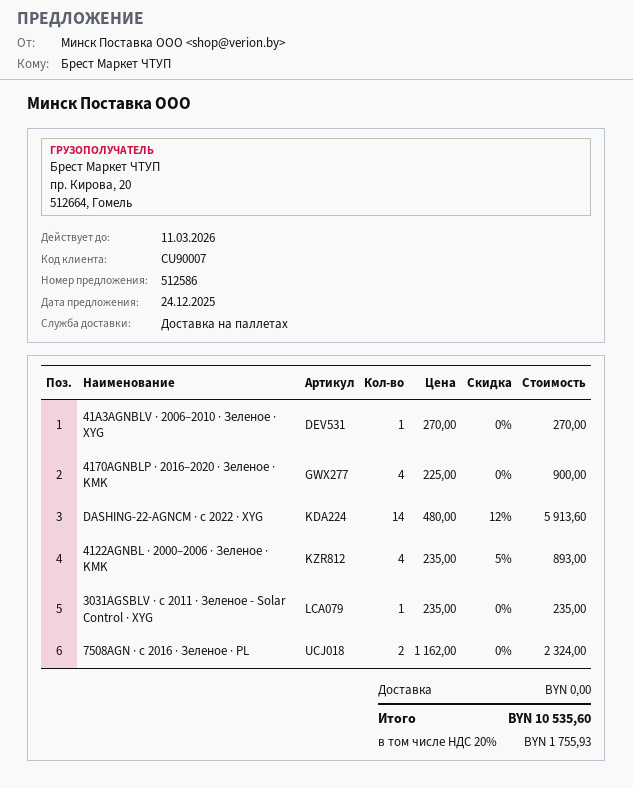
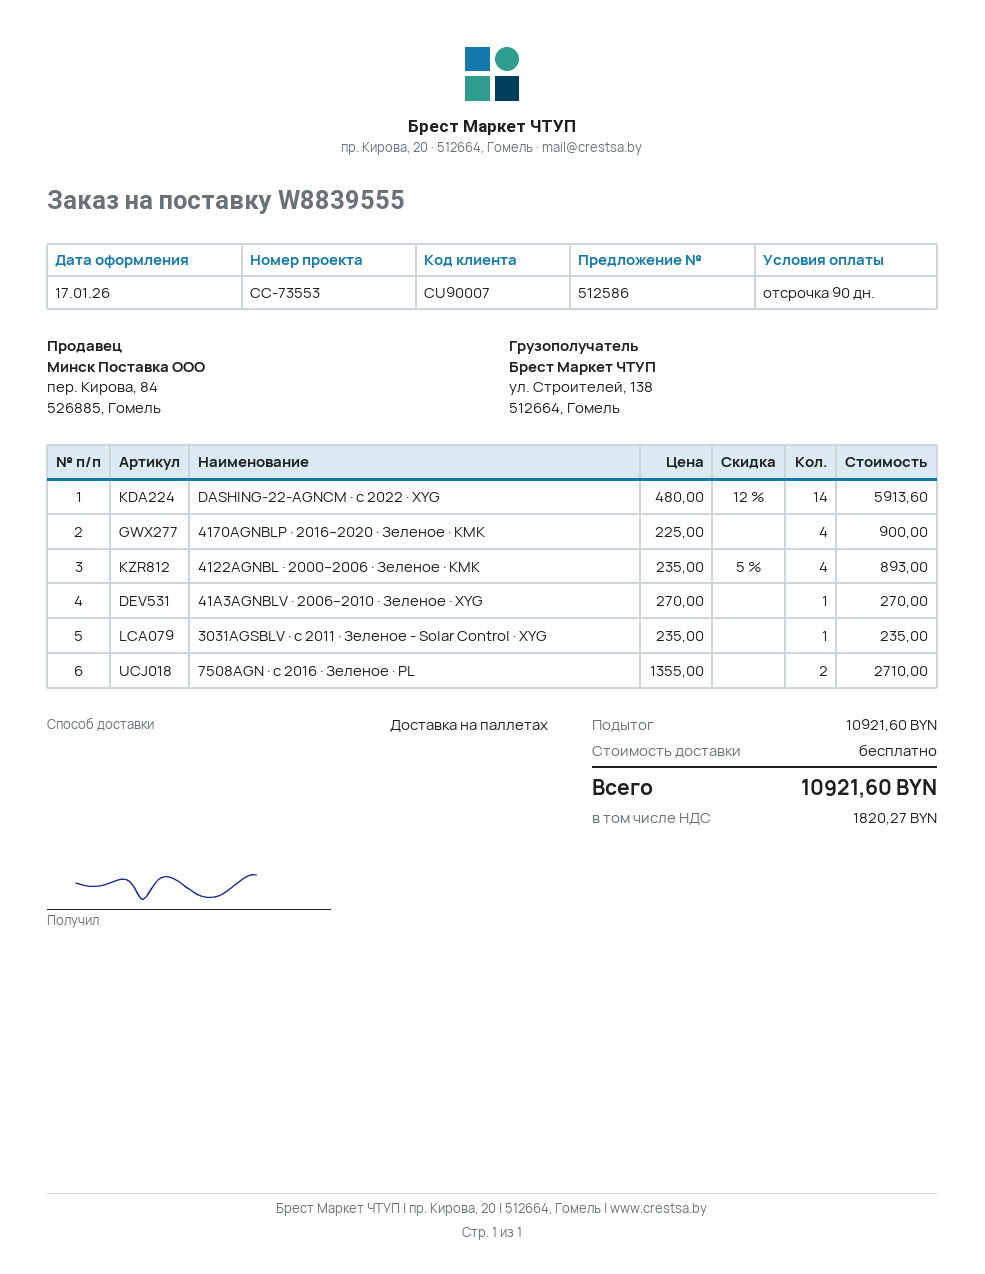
ship to: пр. Кирова, 20, 512664, Гомель -> ул. Строителей, 138, 512664, Гомель
7508AGN · с 2016 · Зеленое · PL: 2 x 1162.00 = 2324.00 -> 2 x 1355.00 = 2710.00
tax: 1755.93 -> 1820.27
total: 10535.60 -> 10921.60

